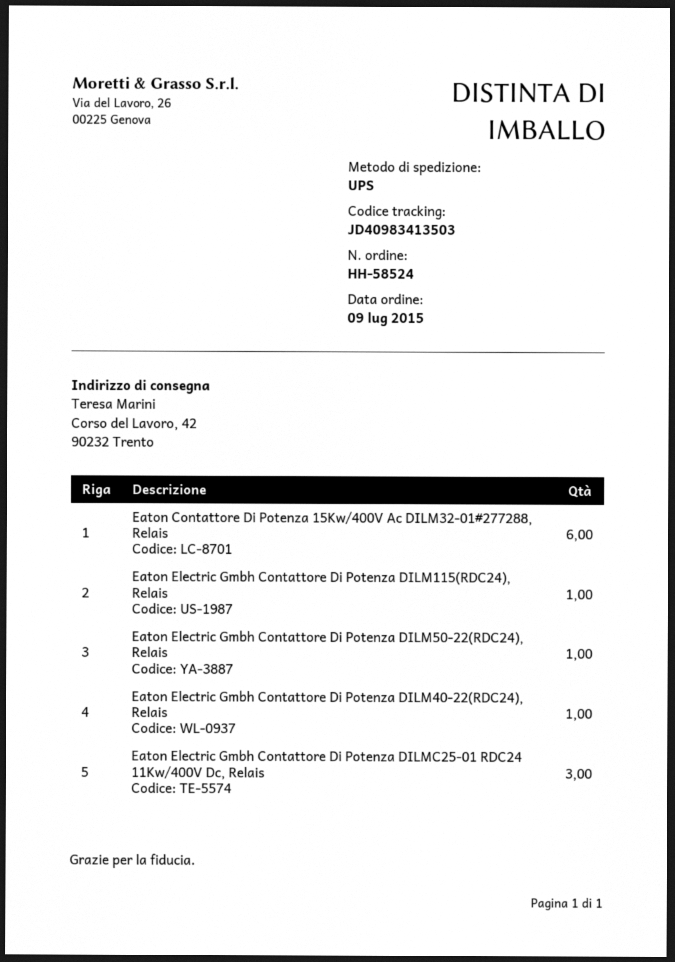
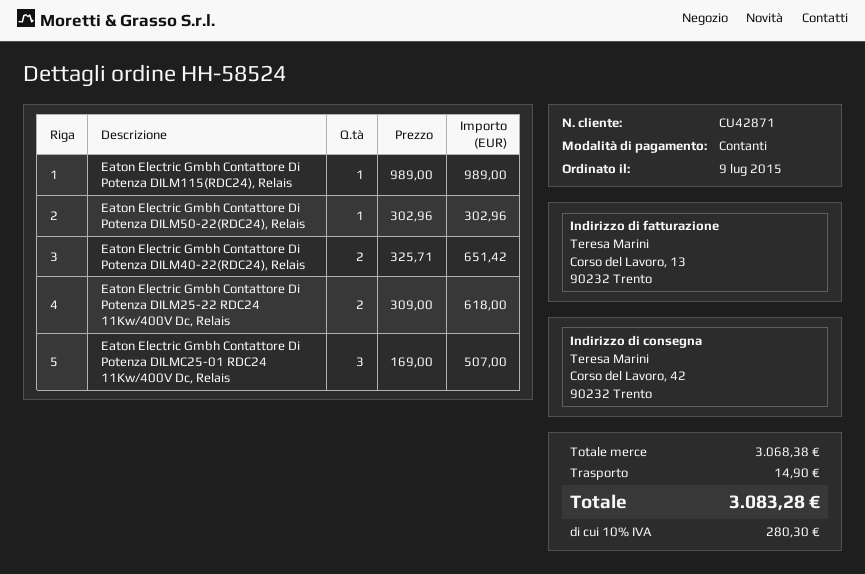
Eaton Contattore Di Potenza 15Kw/400V Ac DILM32-01#277288, Relais: 6 -> none
Eaton Electric Gmbh Contattore Di Potenza DILM40-22(RDC24), Relais: 1 -> 2
Eaton Electric Gmbh Contattore Di Potenza DILM25-22 RDC24 11Kw/400V Dc, Relais: none -> 2

